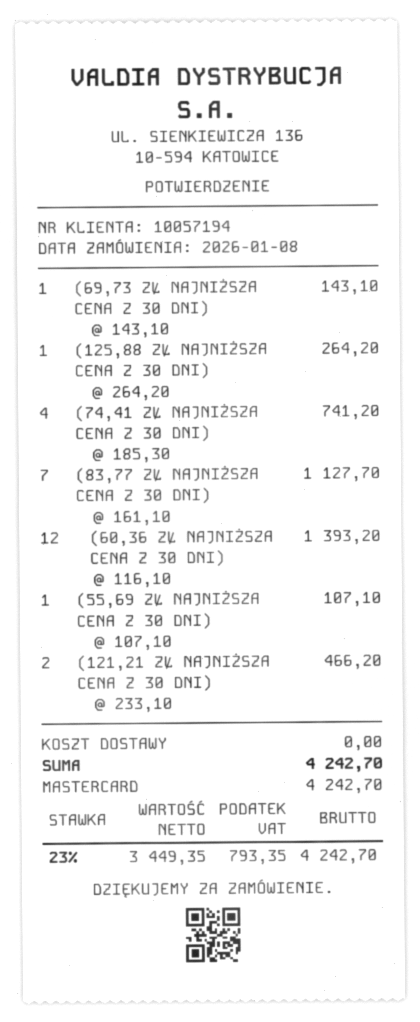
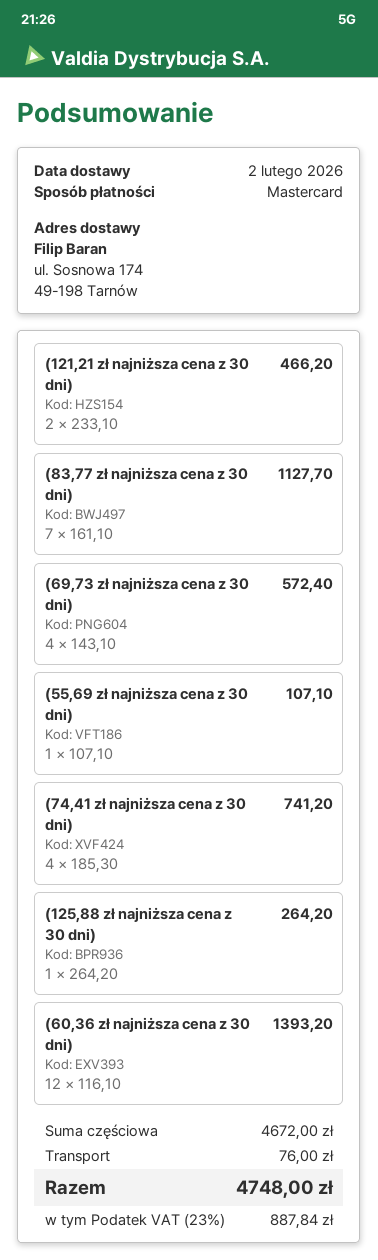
(69,73 ZŁ NAJNIŻSZA CENA Z 30 DNI): 1 x 143.10 = 143.10 -> 4 x 143.10 = 572.40
shipping: 0.00 -> 76.00
tax: 23% = 793.35 -> 23% = 887.84
total: 4242.70 -> 4748.00

